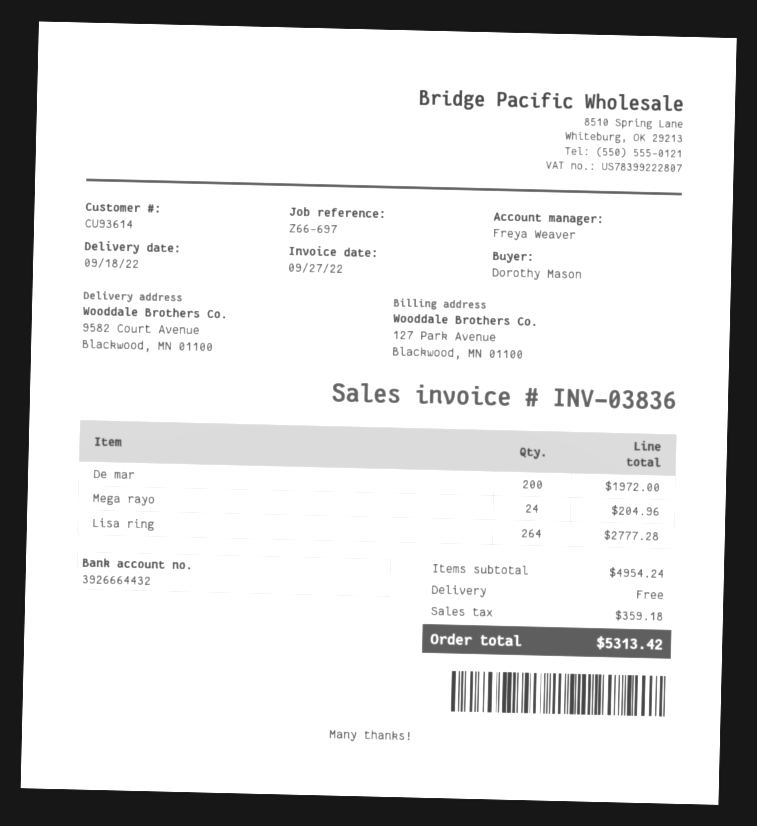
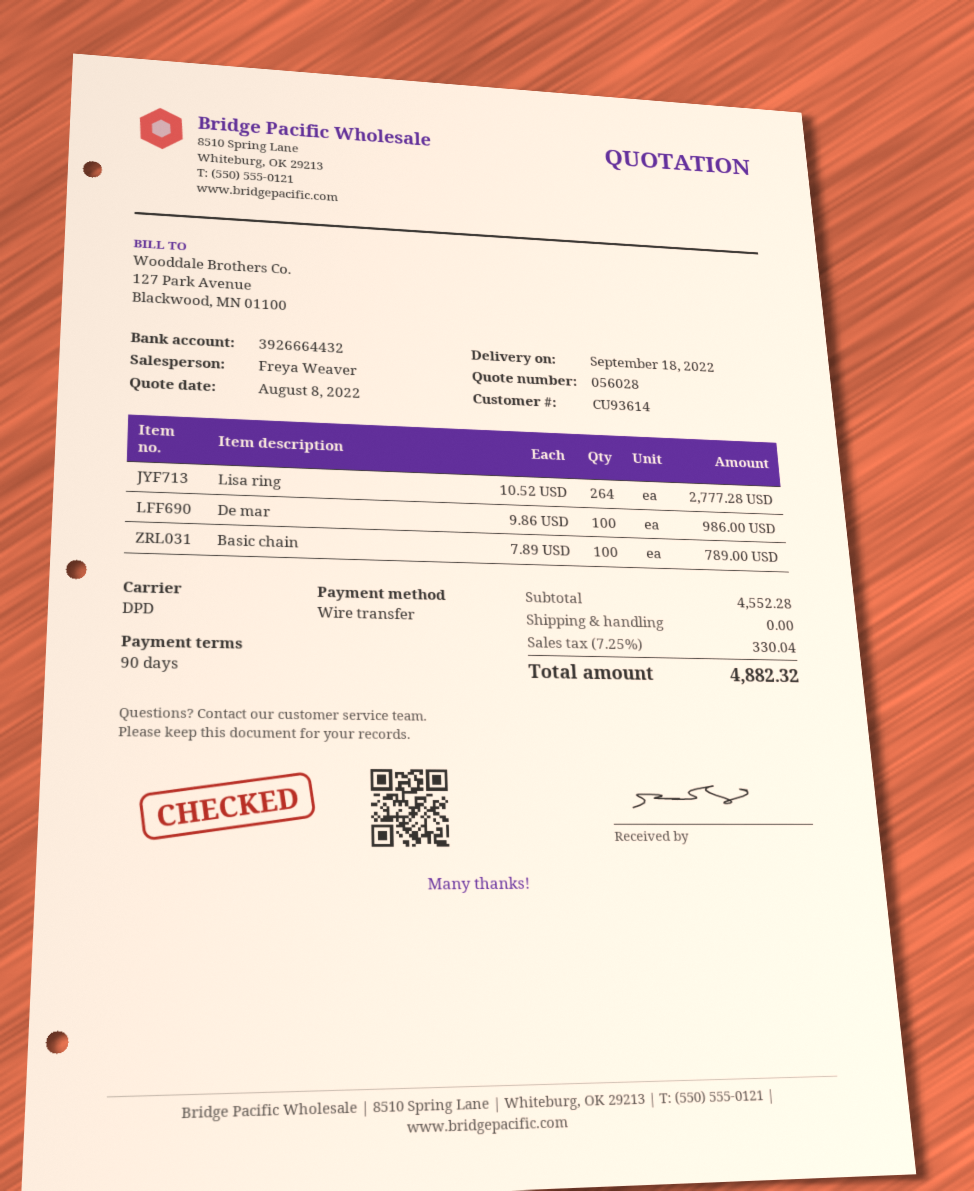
De mar: 200 for 1972.00 -> 100 for 986.00
Mega rayo: 24 for 204.96 -> none
Basic chain: none -> 100 for 789.00
subtotal: 4954.24 -> 4552.28
tax: 359.18 -> 330.04
total: 5313.42 -> 4882.32

